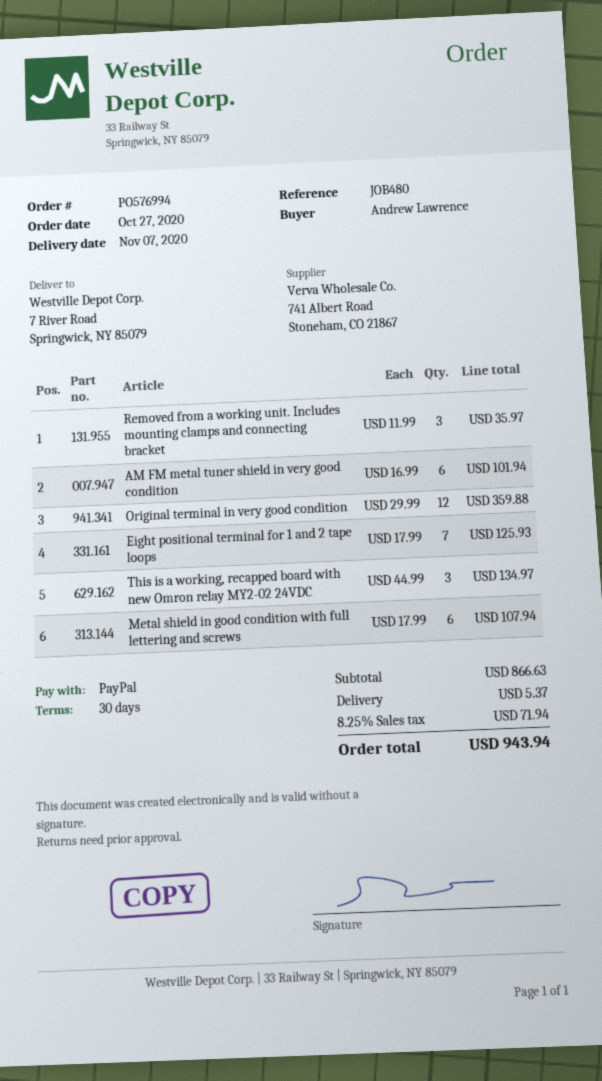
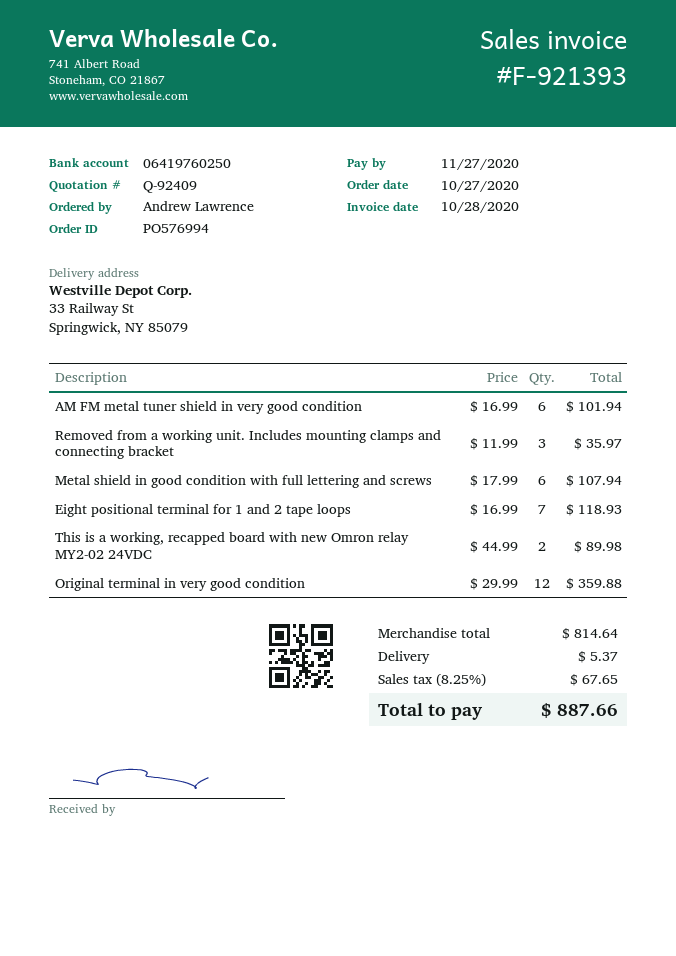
ship to: 7 River Road, Springwick, NY 85079 -> 33 Railway St, Springwick, NY 85079
Eight positional terminal for 1 and 2 tape loops: 7 x 17.99 = 125.93 -> 7 x 16.99 = 118.93
This is a working, recapped board with new Omron relay MY2-02 24VDC: 3 x 44.99 = 134.97 -> 2 x 44.99 = 89.98
subtotal: 866.63 -> 814.64
tax: 8.25% = 71.94 -> 8.25% = 67.65
total: 943.94 -> 887.66

